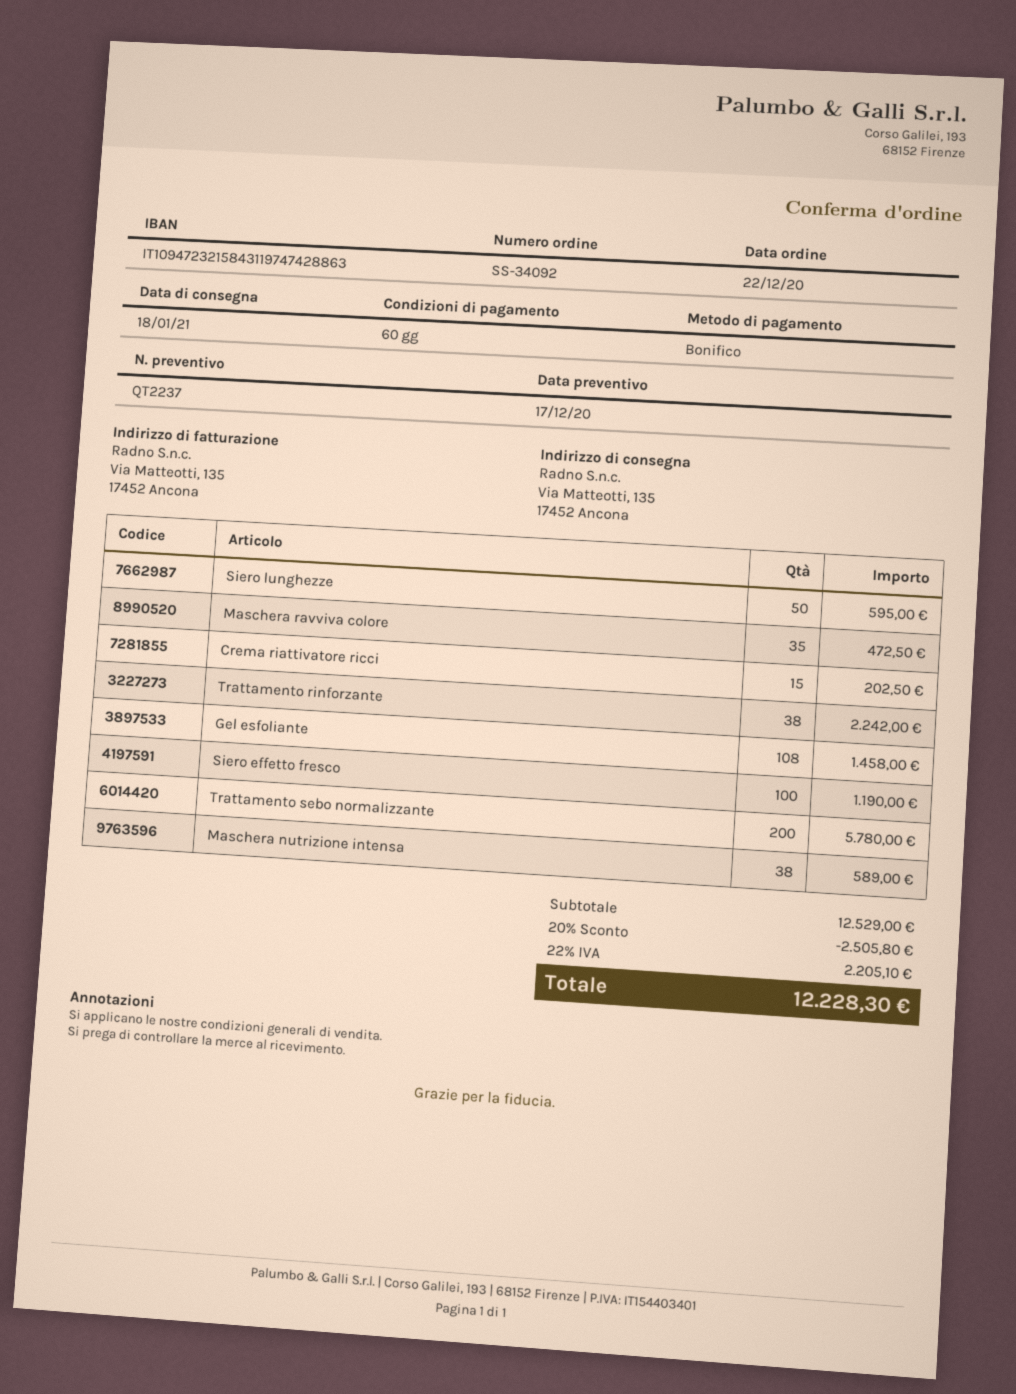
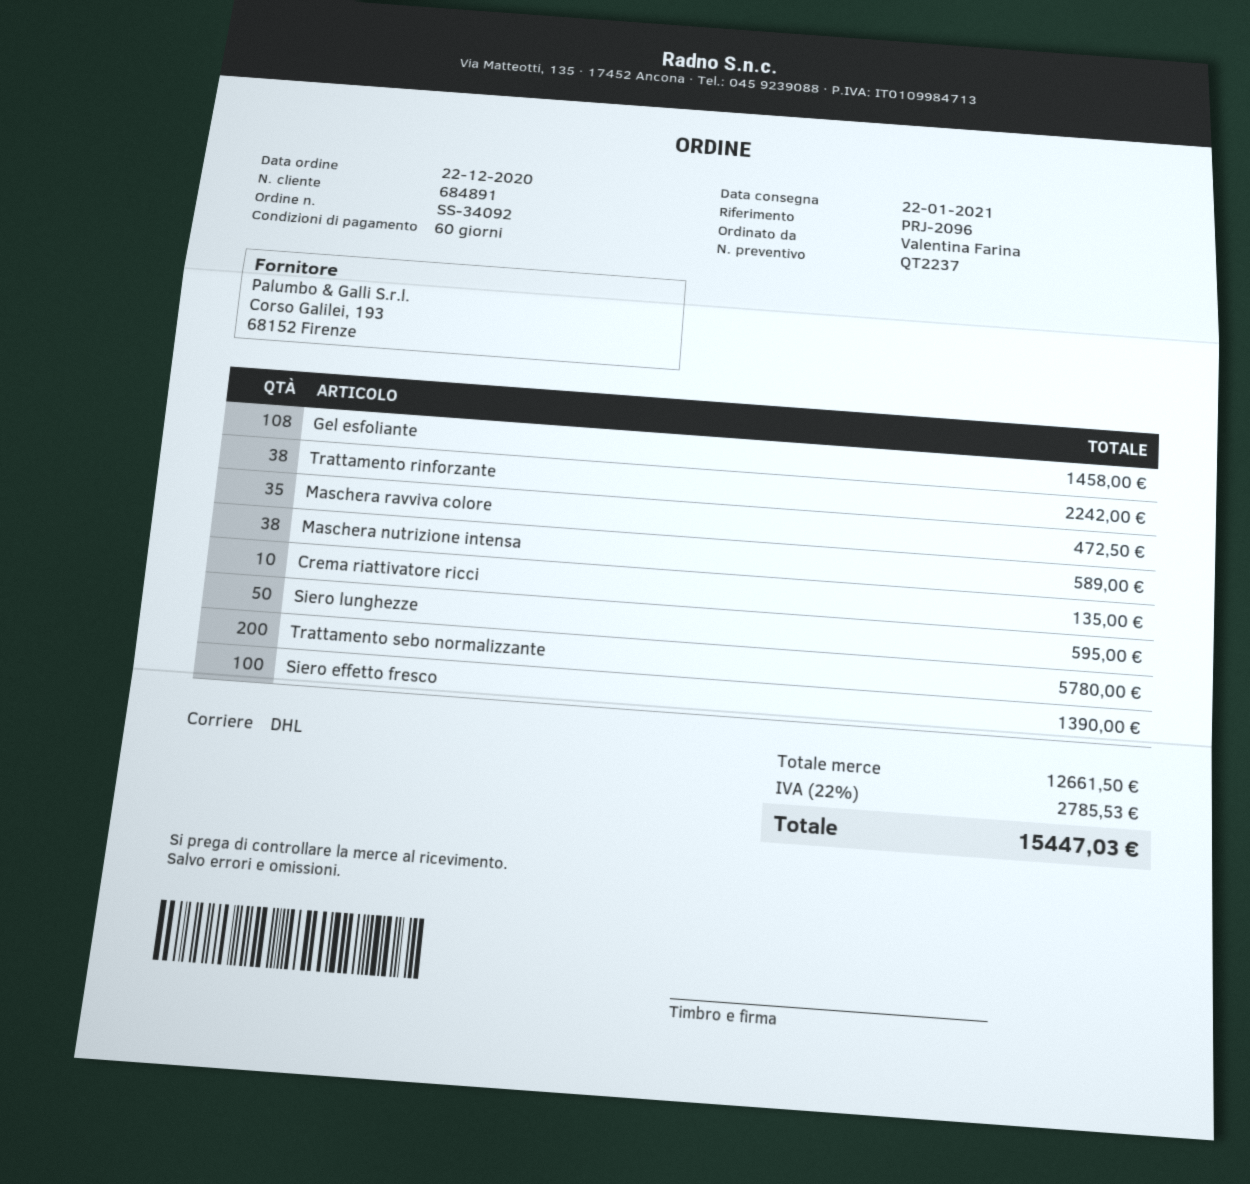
delivery date: 2021-01-18 -> 2021-01-22
Crema riattivatore ricci: 15 for 202.50 -> 10 for 135.00
Siero effetto fresco: 100 for 1190.00 -> 100 for 1390.00
subtotal: 12529.00 -> 12661.50
discount: 20% = 2505.80 -> none
tax: 22% = 2205.10 -> 22% = 2785.53
total: 12228.30 -> 15447.03

